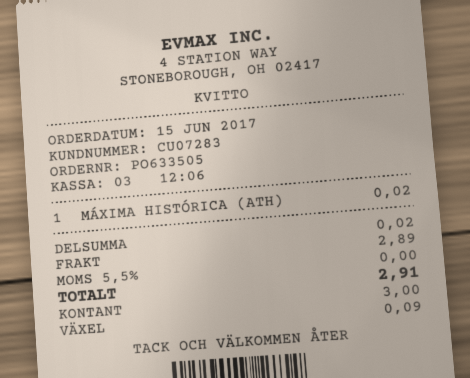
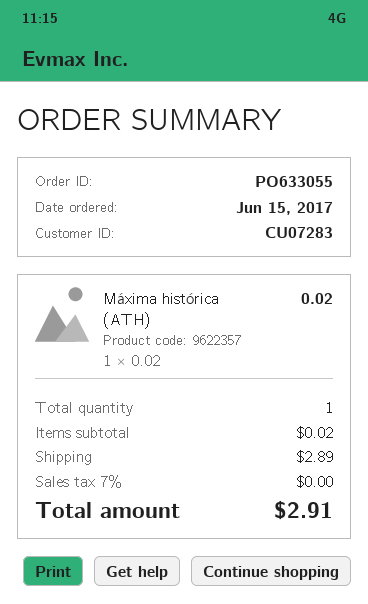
order number: PO633505 -> PO633055
tax: 5.5% = 0.00 -> 7% = 0.00

